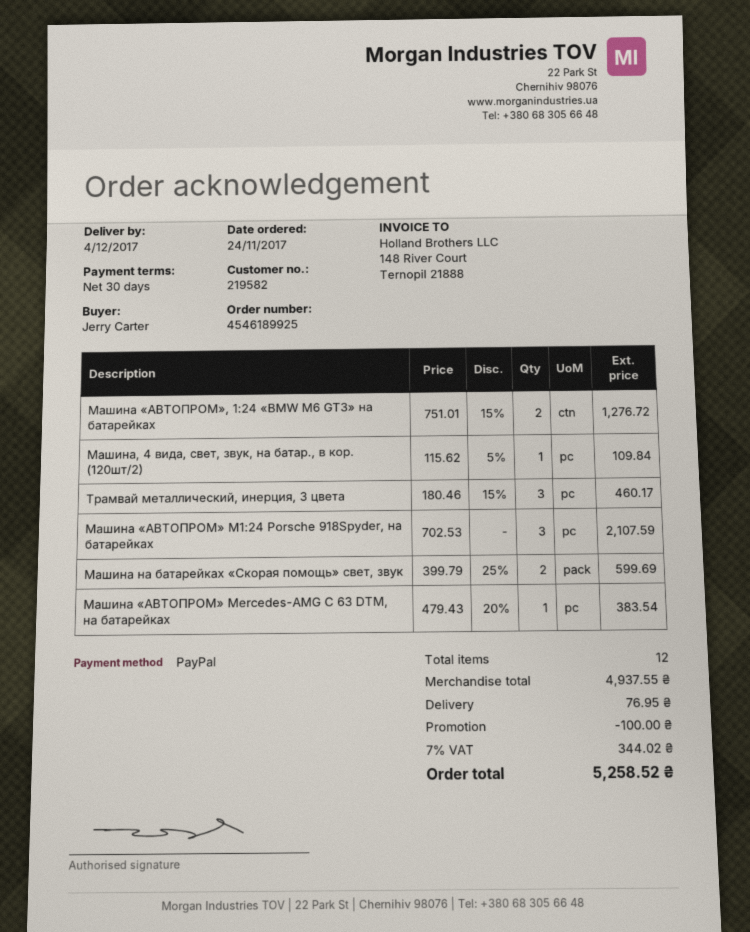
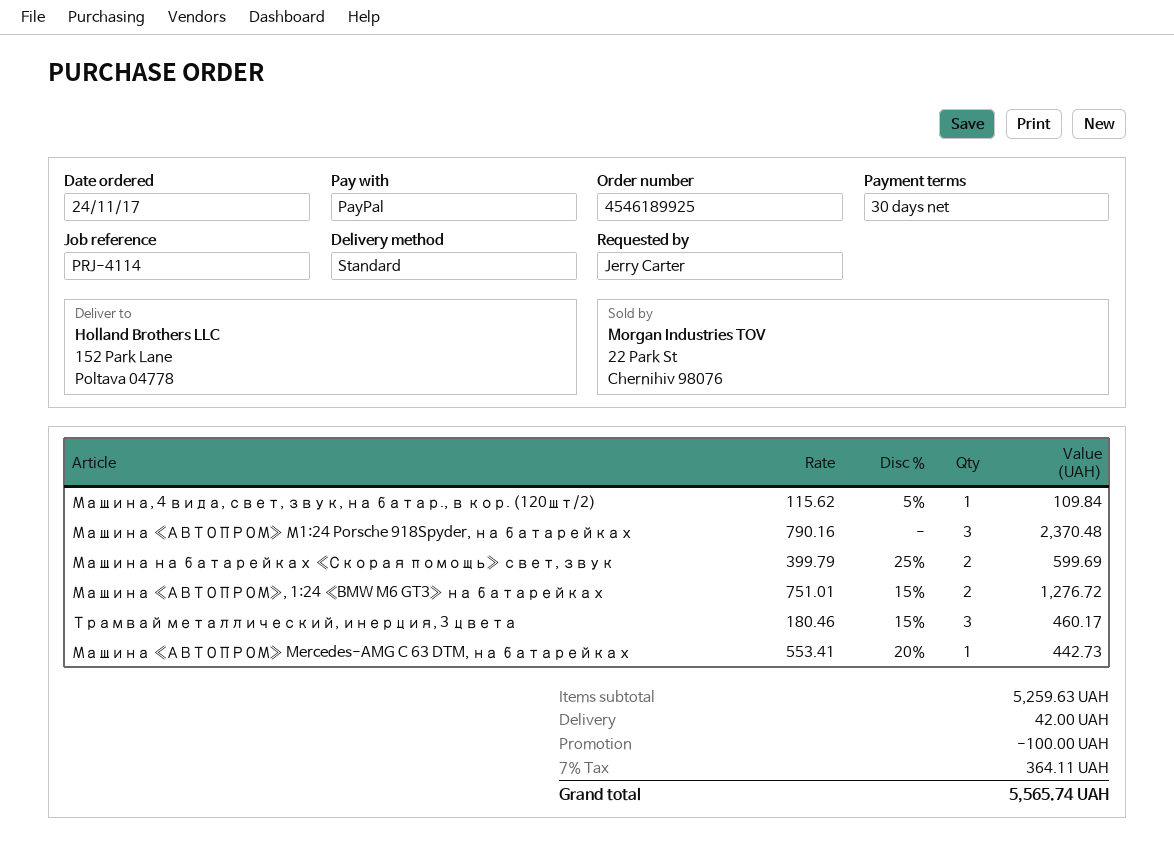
Машина «АВТОПРОМ» М1:24 Porsche 918Spyder, на батарейках: 3 x 702.53 = 2107.59 -> 3 x 790.16 = 2370.48
Машина «АВТОПРОМ» Mercedes-AMG C 63 DTM, на батарейках: 1 x 479.43 - 20% = 383.54 -> 1 x 553.41 - 20% = 442.73
subtotal: 4937.55 -> 5259.63
shipping: 76.95 -> 42.00
tax: 7% = 344.02 -> 7% = 364.11
total: 5258.52 -> 5565.74

